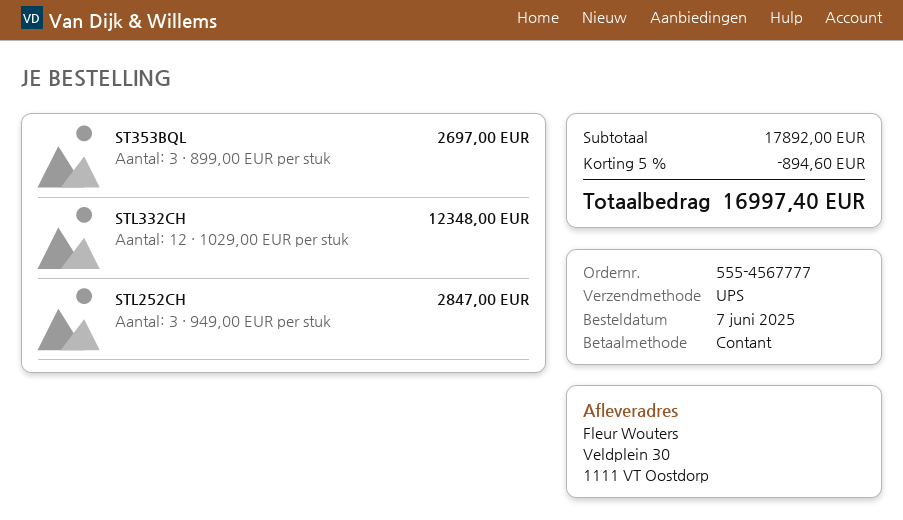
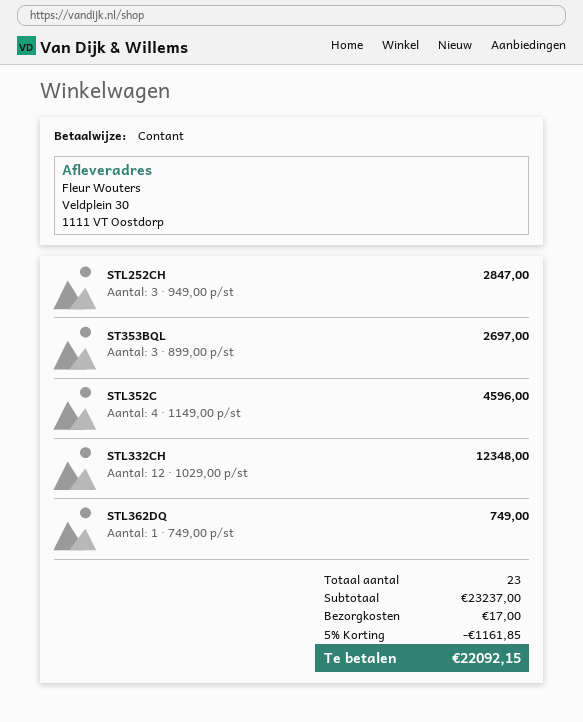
STL352C: none -> 4 x 1149.00 = 4596.00
STL362DQ: none -> 1 x 749.00 = 749.00
subtotal: 17892.00 -> 23237.00
discount: 5% = 894.60 -> 5% = 1161.85
shipping: none -> 17.00
total: 16997.40 -> 22092.15

